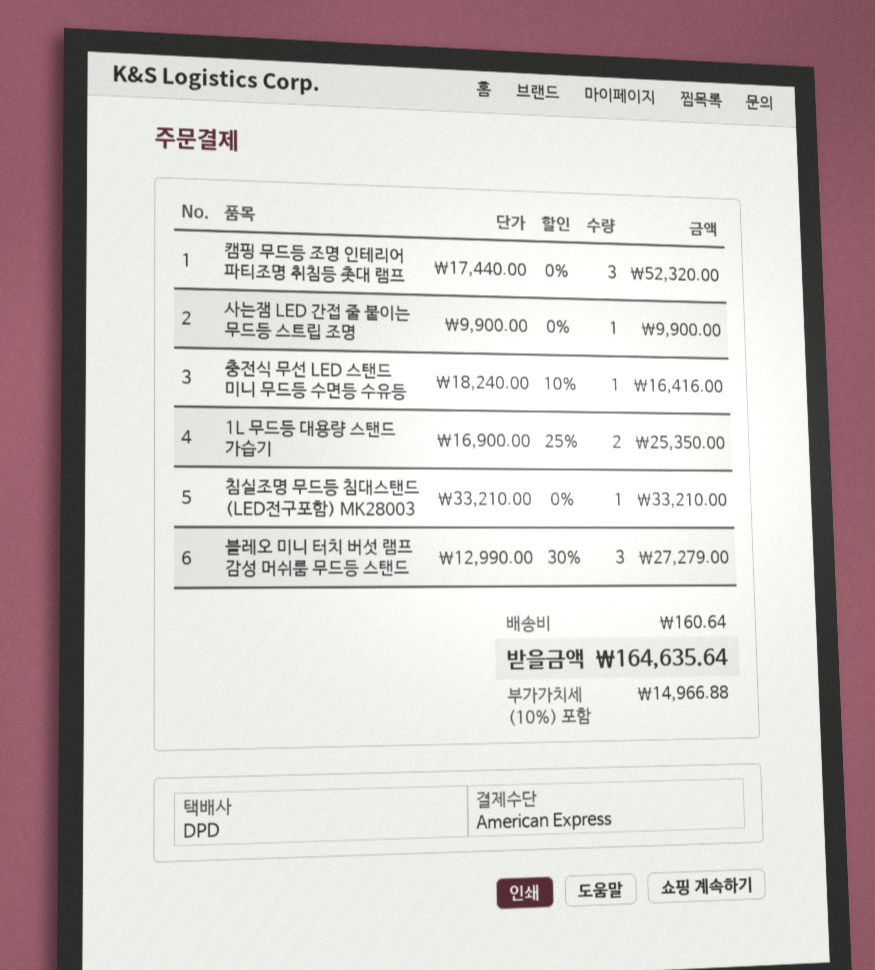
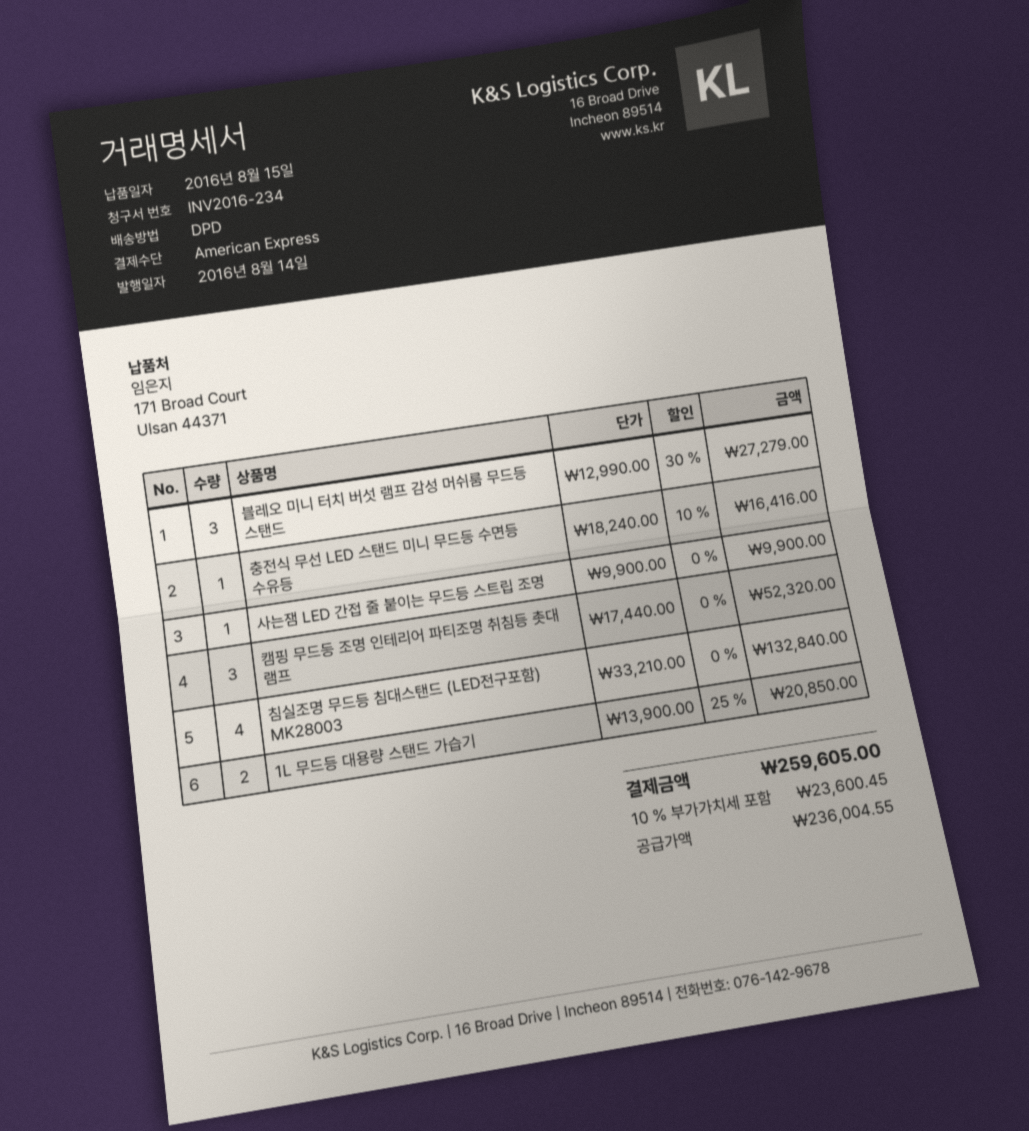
1L 무드등 대용량 스탠드 가습기: 2 x 16900.00 - 25% = 25350.00 -> 2 x 13900.00 - 25% = 20850.00
침실조명 무드등 침대스탠드 (LED전구포함) MK28003: 1 x 33210.00 = 33210.00 -> 4 x 33210.00 = 132840.00
shipping: 160.64 -> none
tax: 10% = 14966.88 -> 10% = 23600.45
total: 164635.64 -> 259605.00

